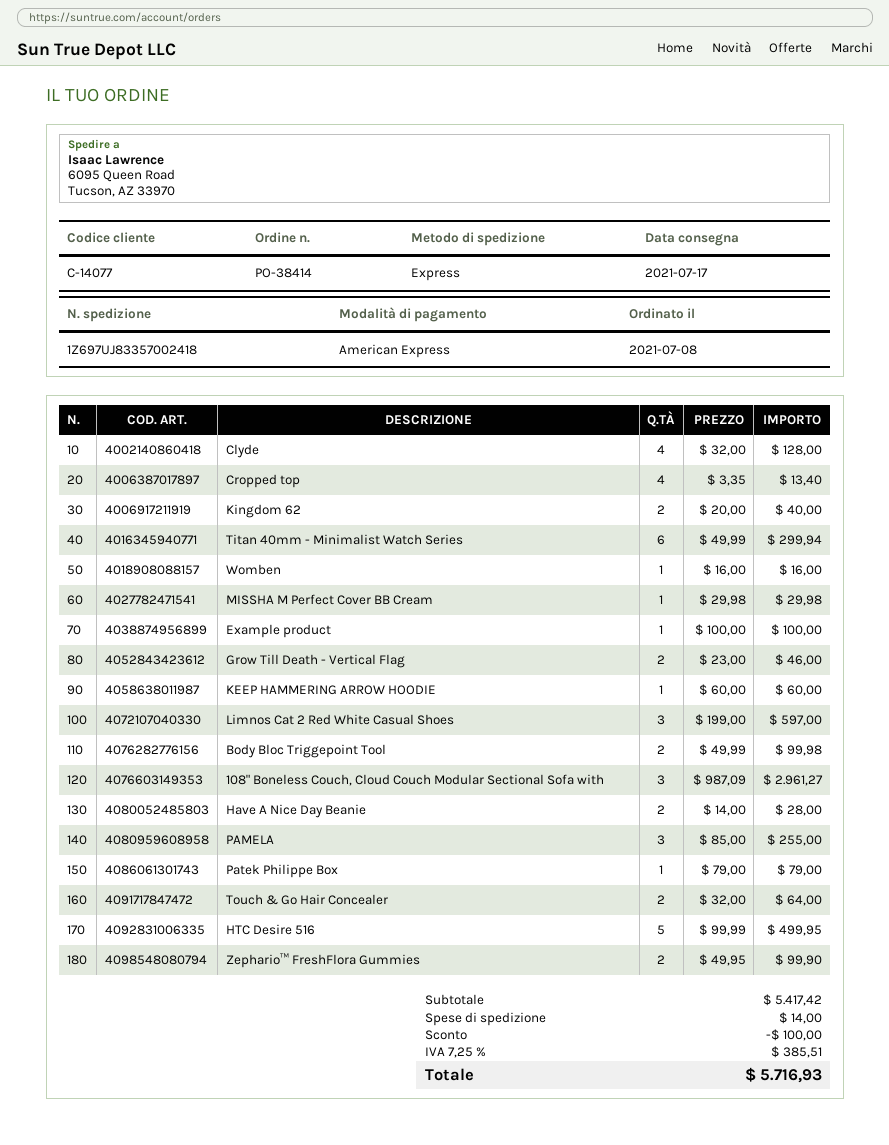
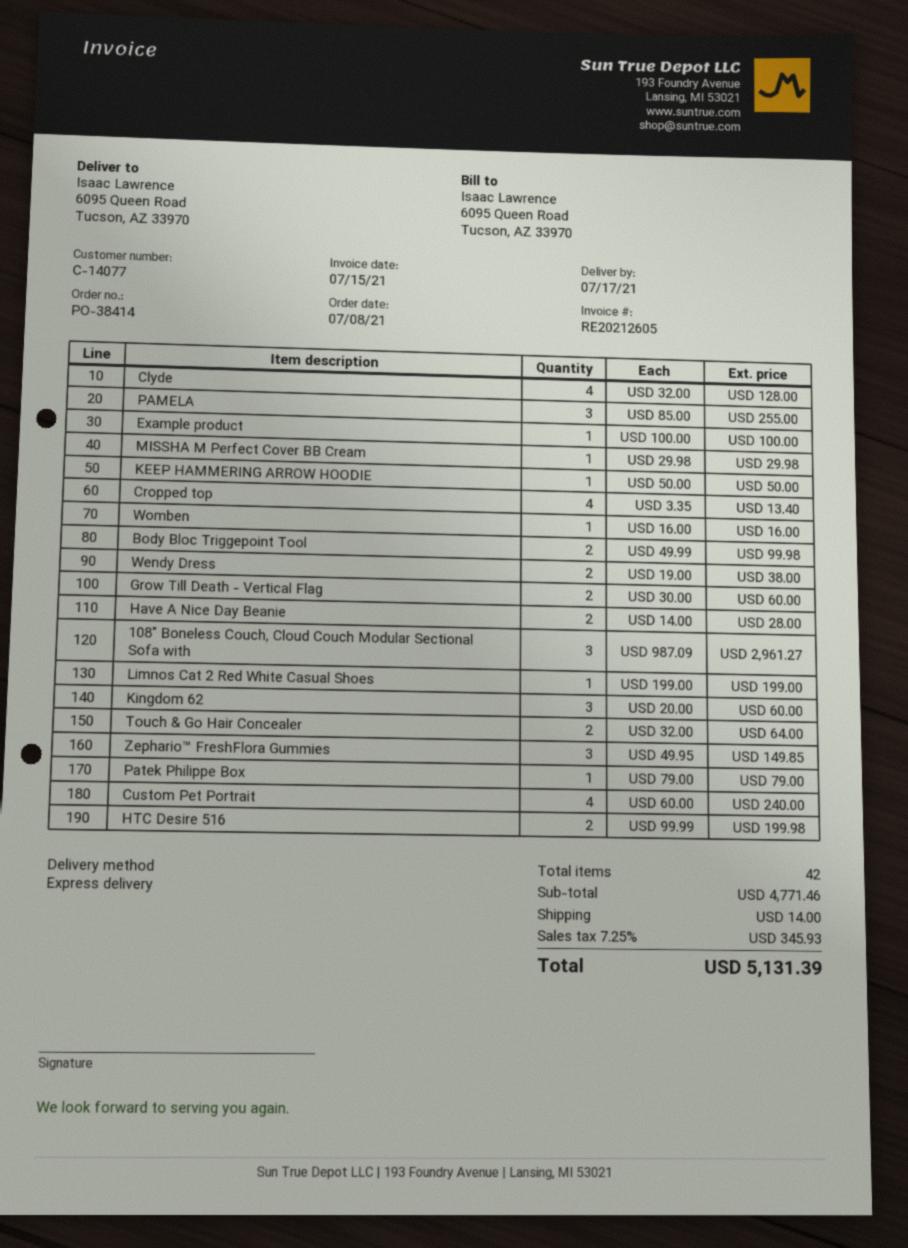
Kingdom 62: 2 x 20.00 = 40.00 -> 3 x 20.00 = 60.00
Titan 40mm - Minimalist Watch Series: 6 x 49.99 = 299.94 -> none
Grow Till Death - Vertical Flag: 2 x 23.00 = 46.00 -> 2 x 30.00 = 60.00
KEEP HAMMERING ARROW HOODIE: 1 x 60.00 = 60.00 -> 1 x 50.00 = 50.00
Limnos Cat 2 Red White Casual Shoes: 3 x 199.00 = 597.00 -> 1 x 199.00 = 199.00
HTC Desire 516: 5 x 99.99 = 499.95 -> 2 x 99.99 = 199.98
Zephario™ FreshFlora Gummies: 2 x 49.95 = 99.90 -> 3 x 49.95 = 149.85
Wendy Dress: none -> 2 x 19.00 = 38.00
Custom Pet Portrait: none -> 4 x 60.00 = 240.00
subtotal: 5417.42 -> 4771.46
discount: 100.00 -> none
tax: 7.25% = 385.51 -> 7.25% = 345.93
total: 5716.93 -> 5131.39

